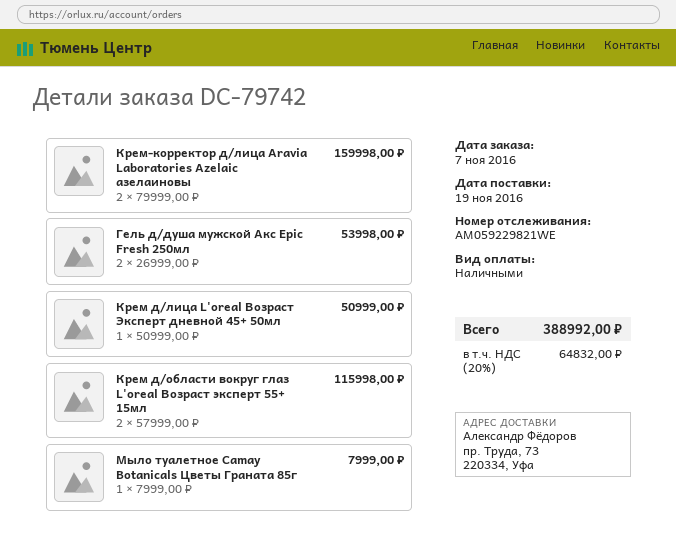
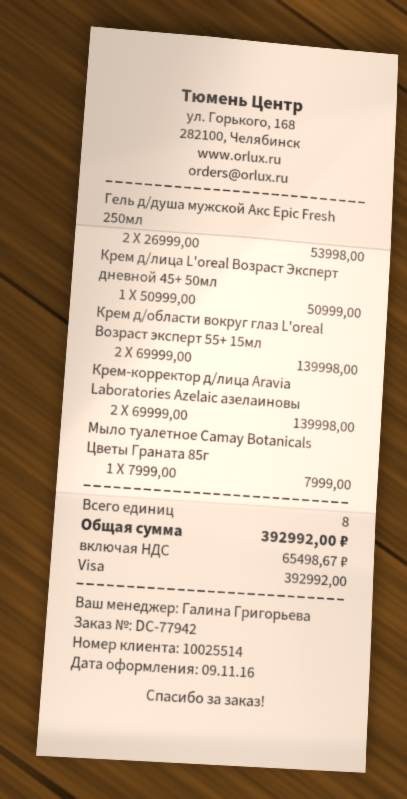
order number: DC-79742 -> DC-77942
order date: 2016-11-07 -> 2016-11-09
payment method: cash -> Visa
Крем-корректор д/лица Aravia Laboratories Azelaic азелаиновы: 2 x 79999.00 = 159998.00 -> 2 x 69999.00 = 139998.00
Крем д/области вокруг глаз L'oreal Возраст эксперт 55+ 15мл: 2 x 57999.00 = 115998.00 -> 2 x 69999.00 = 139998.00
tax: 64832.00 -> 65498.67
total: 388992.00 -> 392992.00

